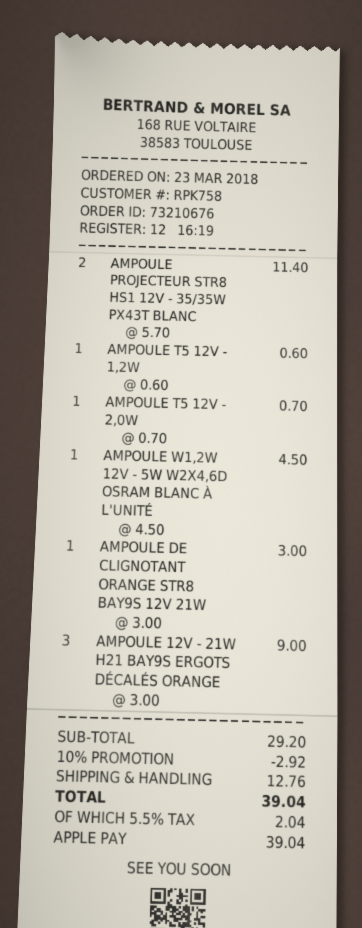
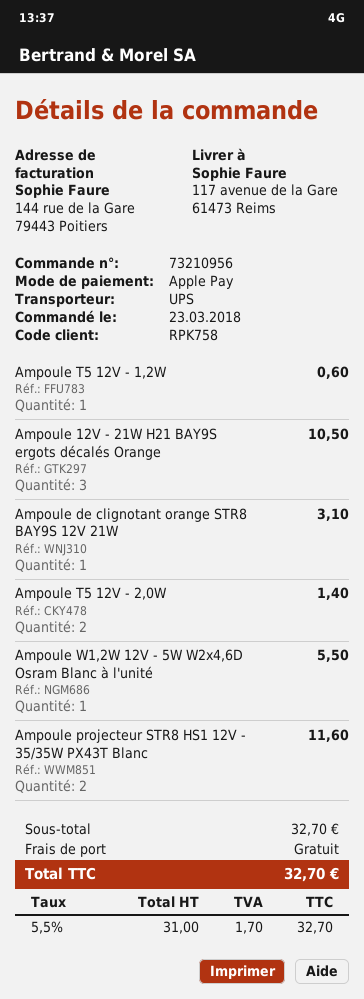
order number: 73210676 -> 73210956
AMPOULE PROJECTEUR STR8 HS1 12V - 35/35W PX43T BLANC: 2 for 11.40 -> 2 for 11.60
AMPOULE T5 12V - 2,0W: 1 for 0.70 -> 2 for 1.40
AMPOULE W1,2W 12V - 5W W2X4,6D OSRAM BLANC À L'UNITÉ: 1 for 4.50 -> 1 for 5.50
AMPOULE DE CLIGNOTANT ORANGE STR8 BAY9S 12V 21W: 1 for 3.00 -> 1 for 3.10
AMPOULE 12V - 21W H21 BAY9S ERGOTS DÉCALÉS ORANGE: 3 for 9.00 -> 3 for 10.50
subtotal: 29.20 -> 32.70
discount: 10% = 2.92 -> none
shipping: 12.76 -> 0.00
tax: 5.5% = 2.04 -> 5.5% = 1.70
total: 39.04 -> 32.70

